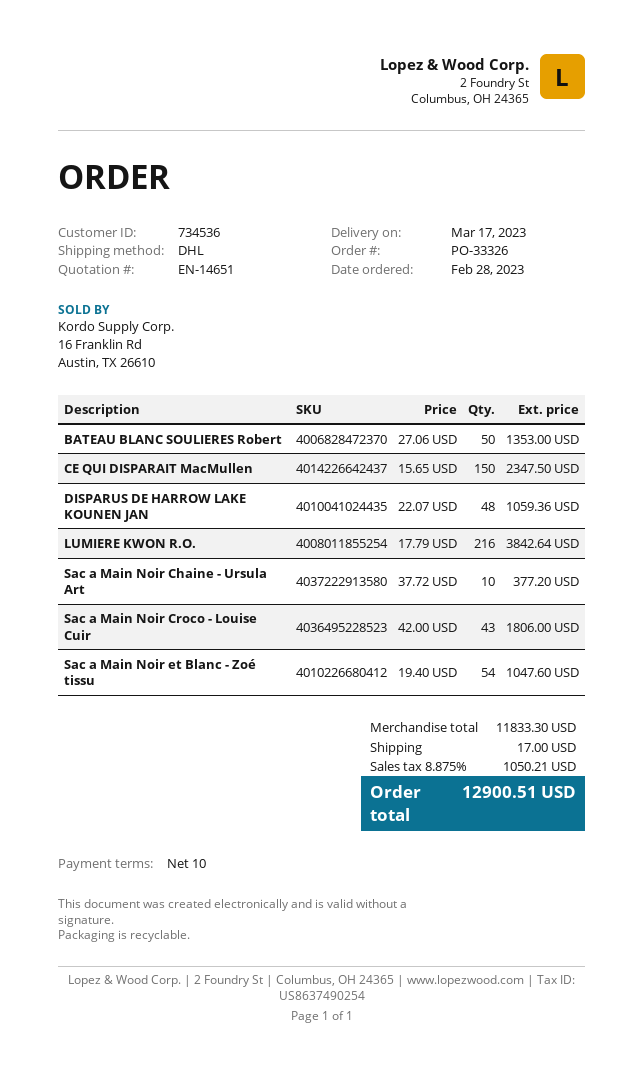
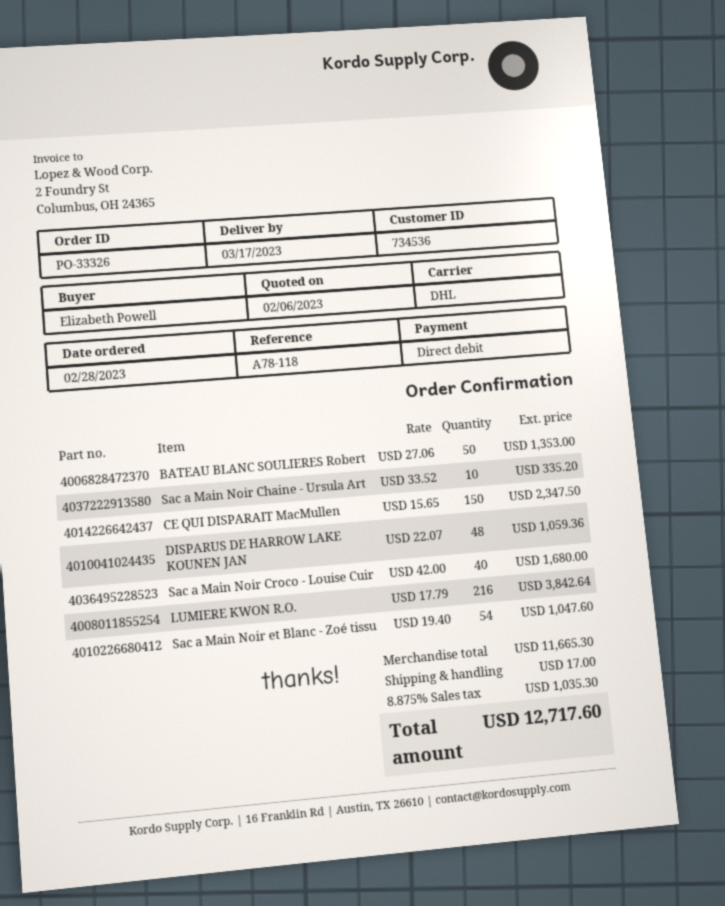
Sac a Main Noir Chaine - Ursula Art: 10 x 37.72 = 377.20 -> 10 x 33.52 = 335.20
Sac a Main Noir Croco - Louise Cuir: 43 x 42.00 = 1806.00 -> 40 x 42.00 = 1680.00
subtotal: 11833.30 -> 11665.30
tax: 8.875% = 1050.21 -> 8.875% = 1035.30
total: 12900.51 -> 12717.60

